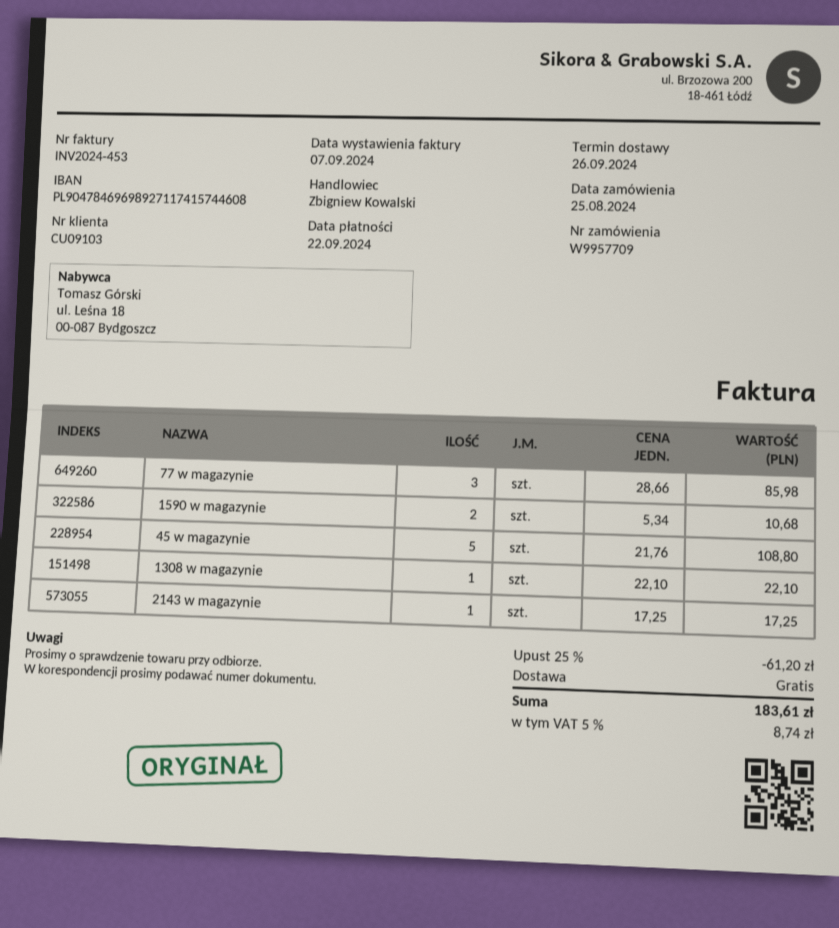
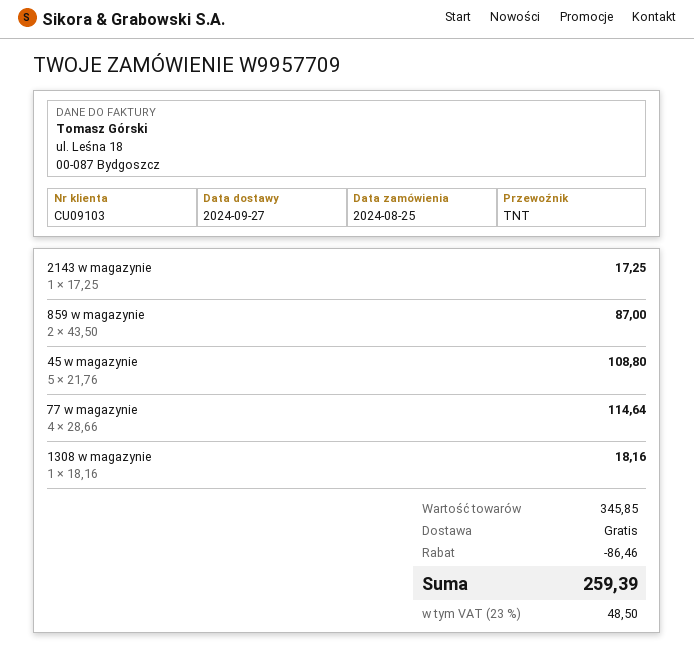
delivery date: 2024-09-26 -> 2024-09-27
77 w magazynie: 3 x 28.66 = 85.98 -> 4 x 28.66 = 114.64
1590 w magazynie: 2 x 5.34 = 10.68 -> none
1308 w magazynie: 1 x 22.10 = 22.10 -> 1 x 18.16 = 18.16
859 w magazynie: none -> 2 x 43.50 = 87.00
discount: 61.20 -> 86.46
tax: 5% = 8.74 -> 23% = 48.50
total: 183.61 -> 259.39

